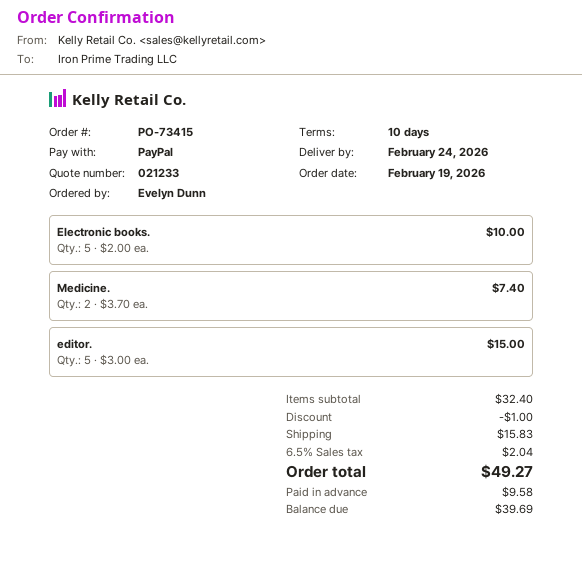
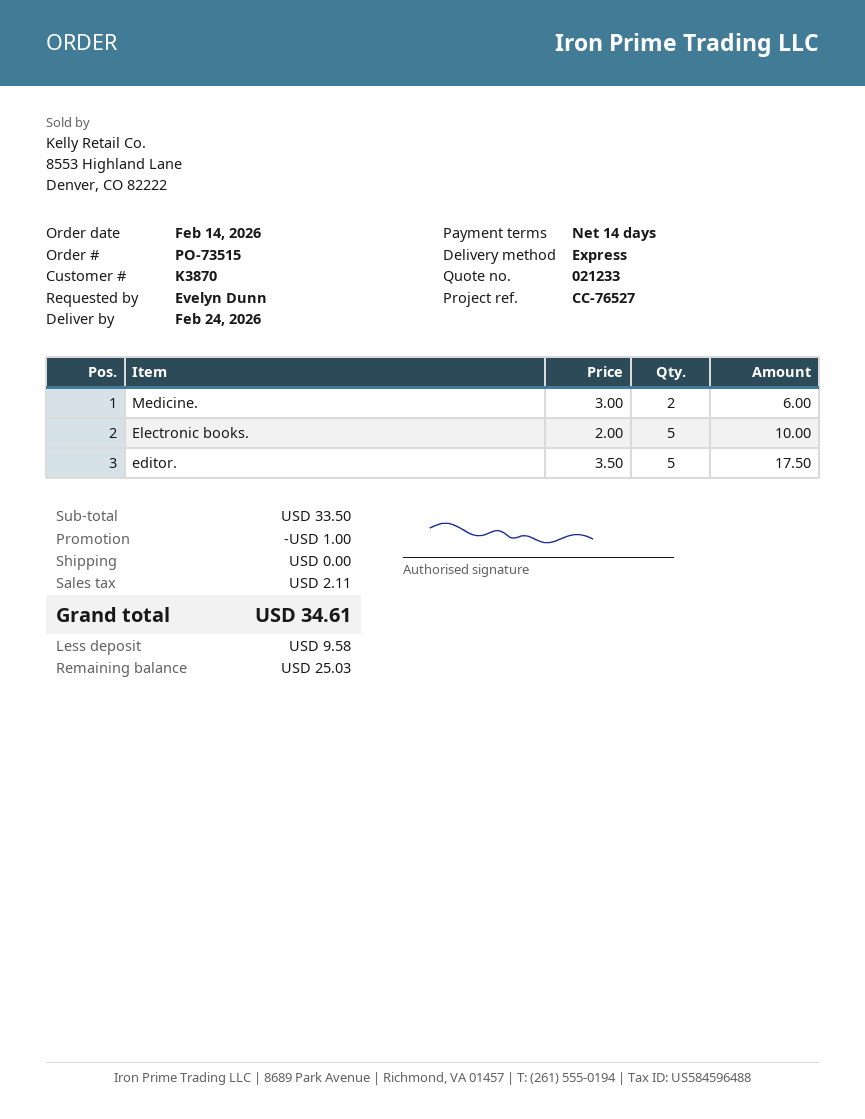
order number: PO-73415 -> PO-73515
order date: 2026-02-19 -> 2026-02-14
payment terms: 10 days -> 14 days
Medicine.: 2 x 3.70 = 7.40 -> 2 x 3.00 = 6.00
editor.: 5 x 3.00 = 15.00 -> 5 x 3.50 = 17.50
subtotal: 32.40 -> 33.50
shipping: 15.83 -> 0.00
tax: 2.04 -> 2.11
total: 49.27 -> 34.61
balance: 39.69 -> 25.03

